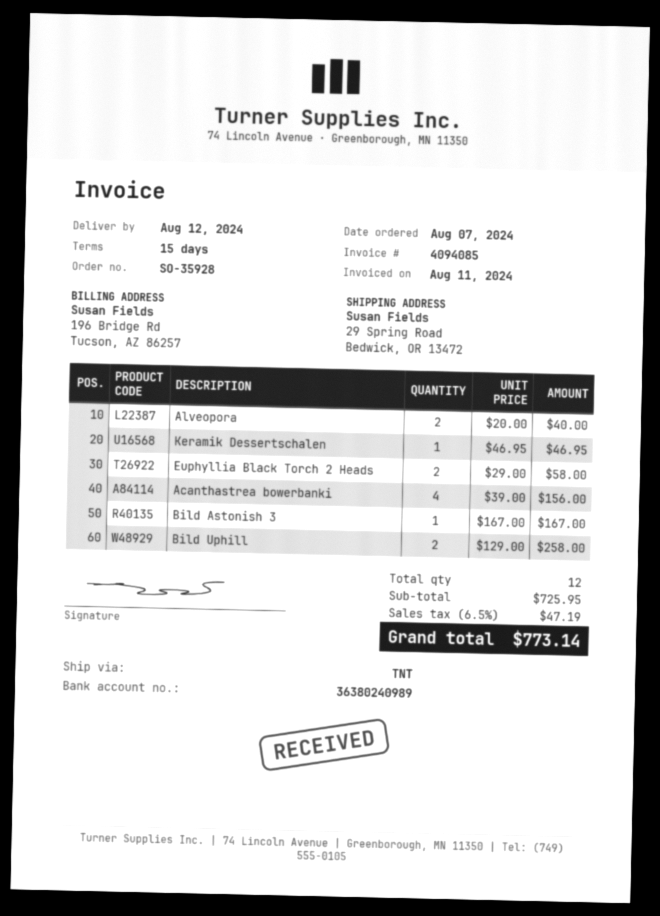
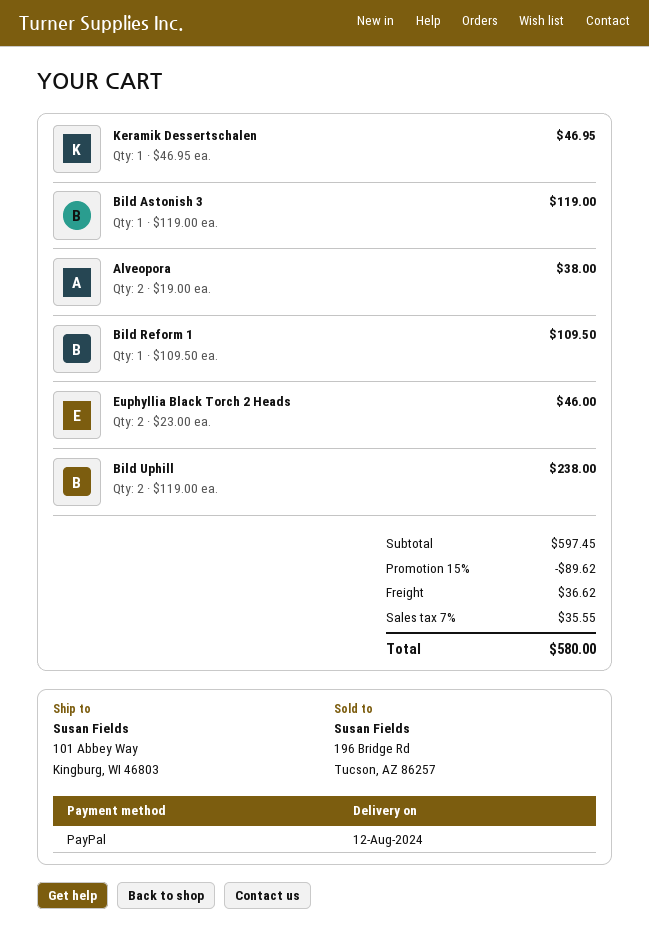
ship to: 29 Spring Road, Bedwick, OR 13472 -> 101 Abbey Way, Kingburg, WI 46803
Alveopora: 2 x 20.00 = 40.00 -> 2 x 19.00 = 38.00
Euphyllia Black Torch 2 Heads: 2 x 29.00 = 58.00 -> 2 x 23.00 = 46.00
Acanthastrea bowerbanki: 4 x 39.00 = 156.00 -> none
Bild Astonish 3: 1 x 167.00 = 167.00 -> 1 x 119.00 = 119.00
Bild Uphill: 2 x 129.00 = 258.00 -> 2 x 119.00 = 238.00
Bild Reform 1: none -> 1 x 109.50 = 109.50
subtotal: 725.95 -> 597.45
discount: none -> 15% = 89.62
shipping: none -> 36.62
tax: 6.5% = 47.19 -> 7% = 35.55
total: 773.14 -> 580.00

